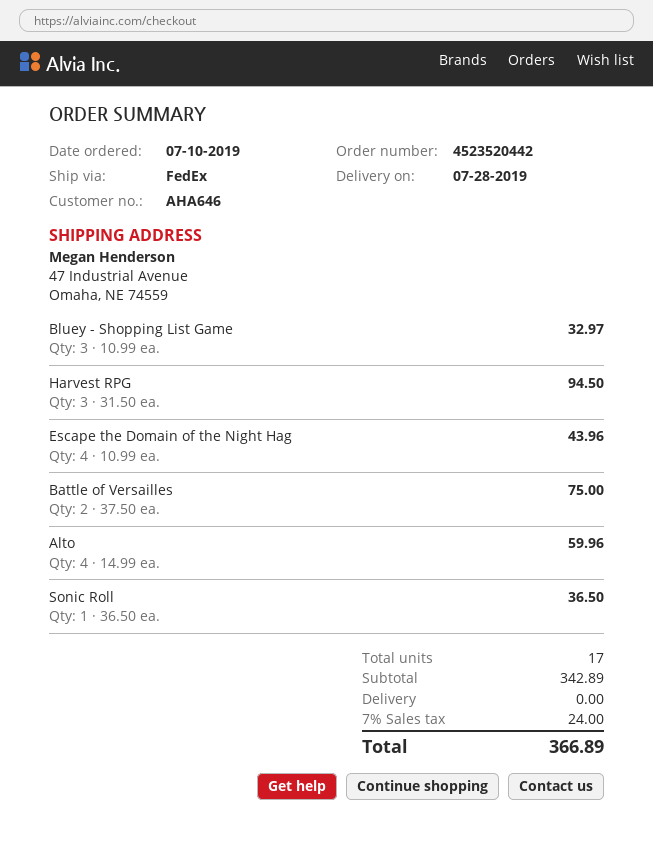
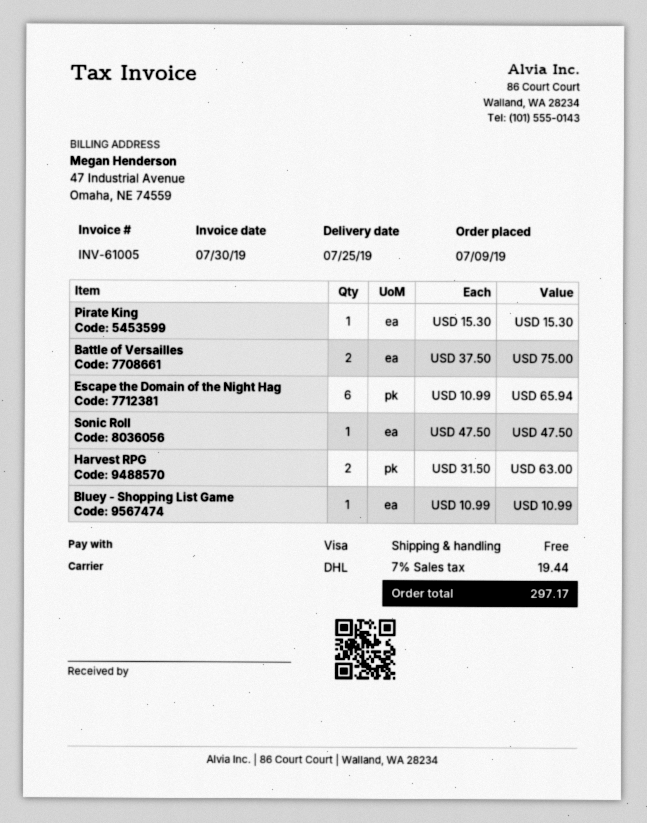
order date: 2019-07-10 -> 2019-07-09
delivery date: 2019-07-28 -> 2019-07-25
shipping method: FedEx -> DHL
Bluey - Shopping List Game: 3 x 10.99 = 32.97 -> 1 x 10.99 = 10.99
Harvest RPG: 3 x 31.50 = 94.50 -> 2 x 31.50 = 63.00
Escape the Domain of the Night Hag: 4 x 10.99 = 43.96 -> 6 x 10.99 = 65.94
Alto: 4 x 14.99 = 59.96 -> none
Sonic Roll: 1 x 36.50 = 36.50 -> 1 x 47.50 = 47.50
Pirate King: none -> 1 x 15.30 = 15.30
tax: 7% = 24.00 -> 7% = 19.44
total: 366.89 -> 297.17

